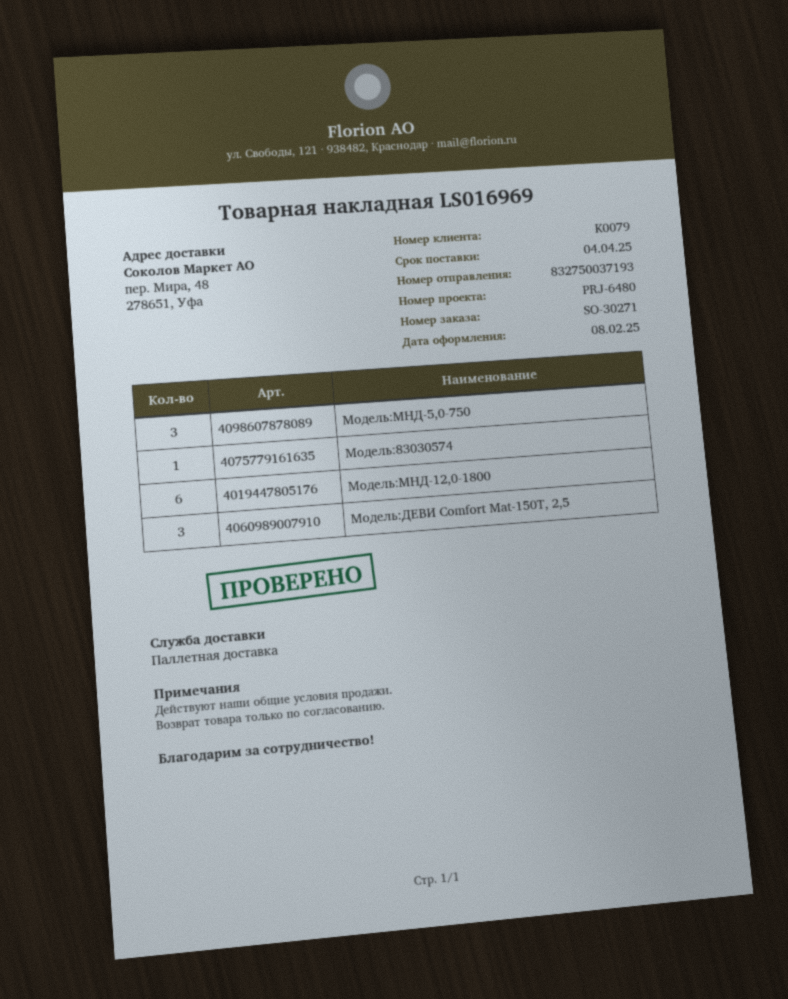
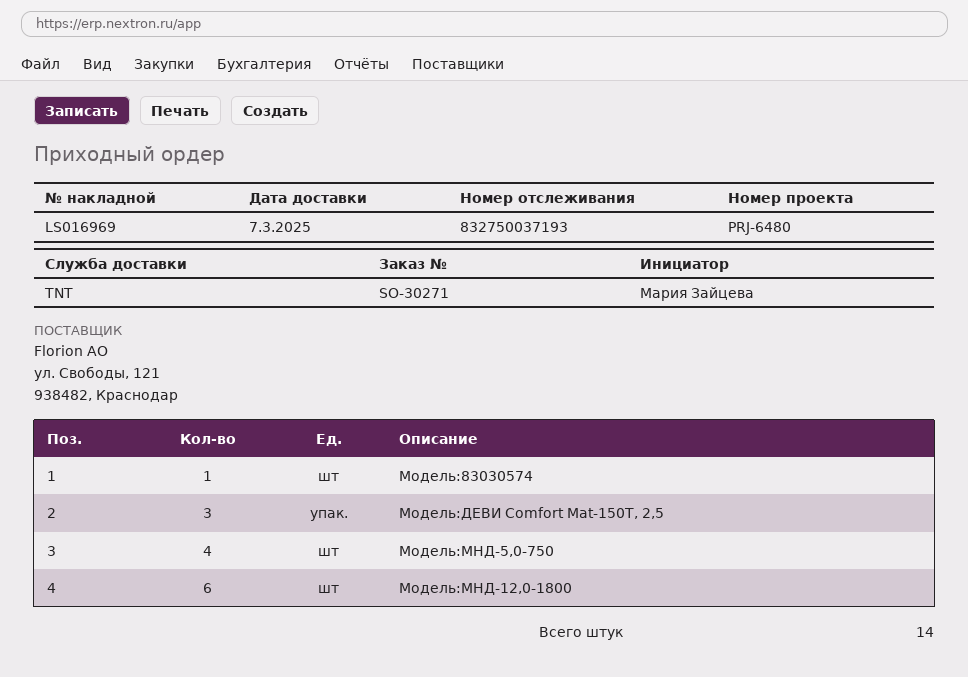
delivery date: 2025-04-04 -> 2025-03-07
shipping method: pallet freight -> TNT
Модель:МНД-5,0-750: 3 -> 4

